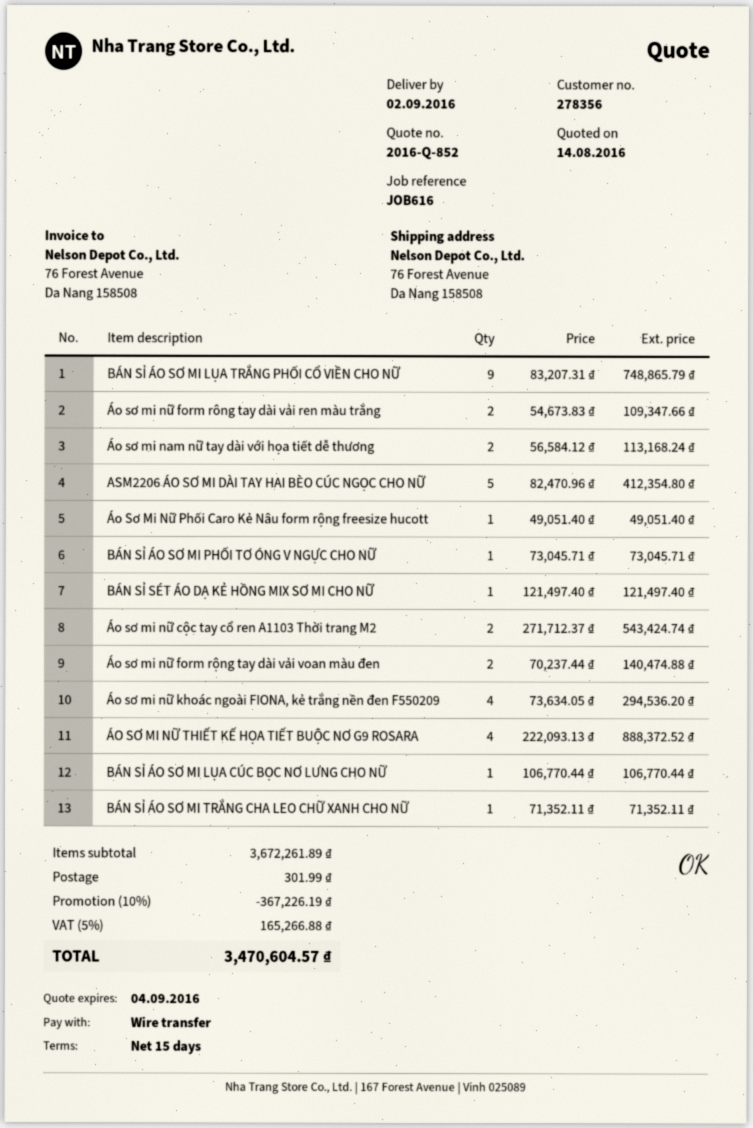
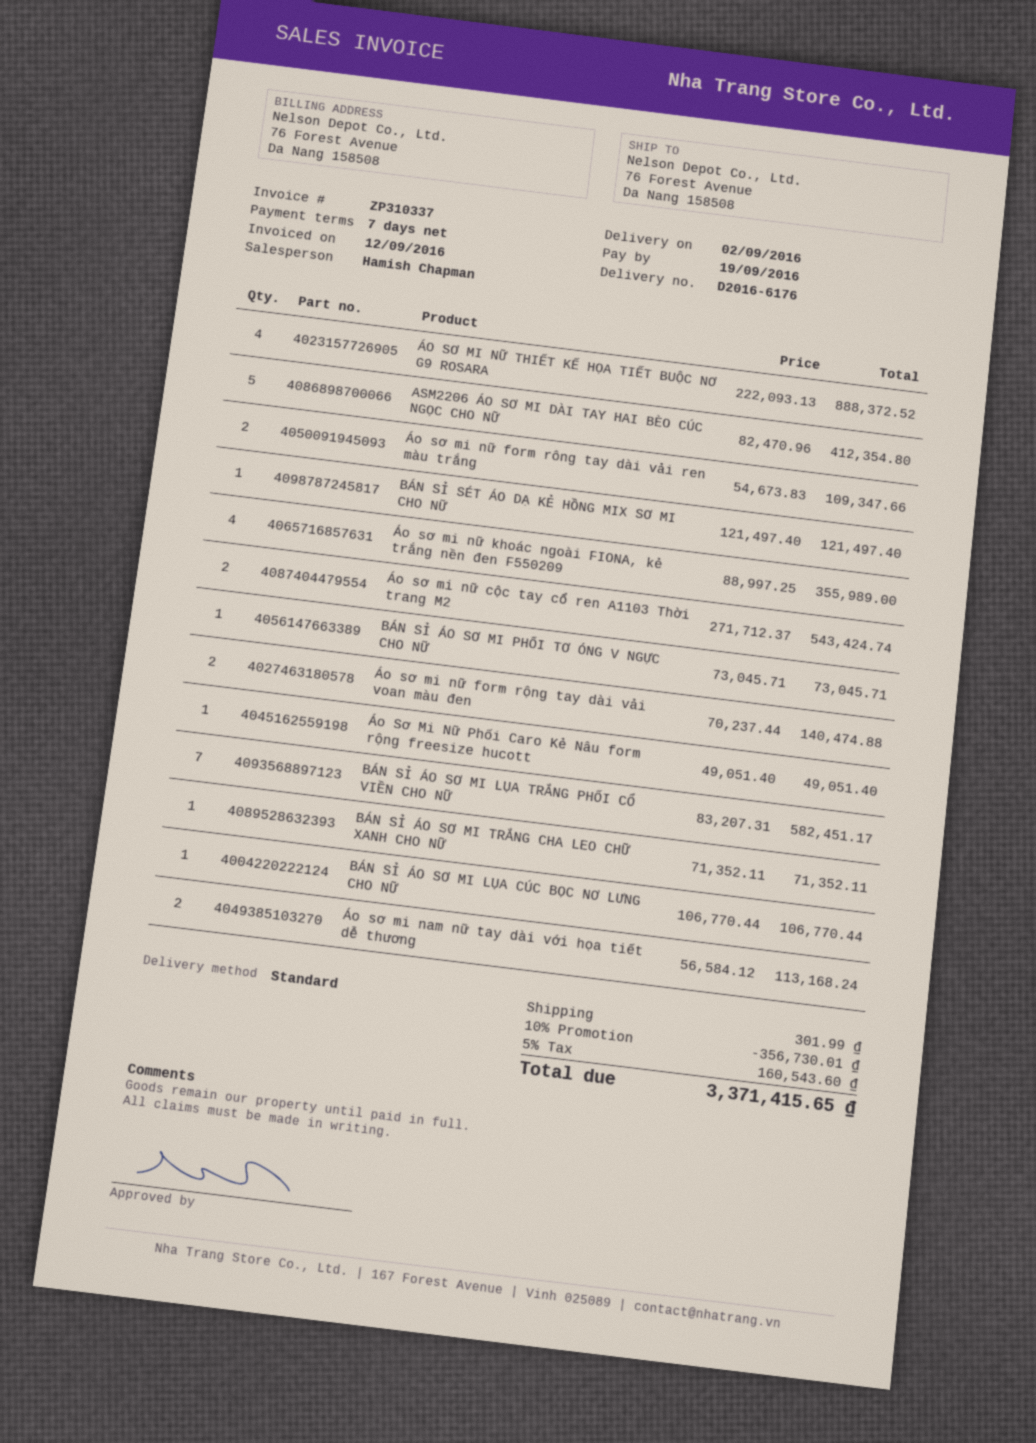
payment terms: 15 days -> 7 days
BÁN SỈ ÁO SƠ MI LỤA TRẮNG PHỐI CỔ VIỀN CHO NỮ: 9 x 83207.31 = 748865.79 -> 7 x 83207.31 = 582451.17
Áo sơ mi nữ khoác ngoài FIONA, kẻ trắng nền đen F550209: 4 x 73634.05 = 294536.20 -> 4 x 88997.25 = 355989.00
discount: 10% = 367226.19 -> 10% = 356730.01
tax: 5% = 165266.88 -> 5% = 160543.60
total: 3470604.57 -> 3371415.65

